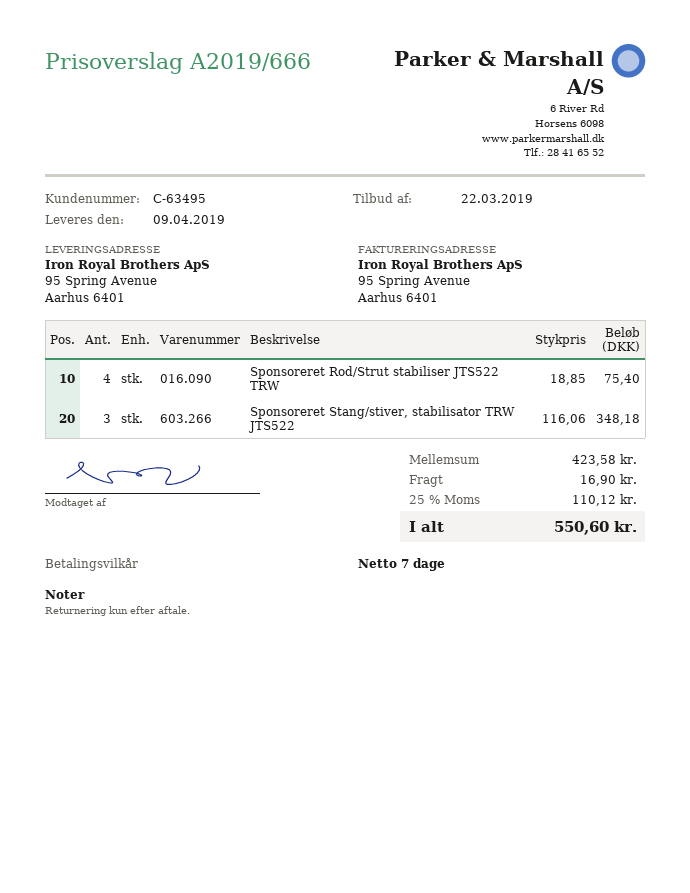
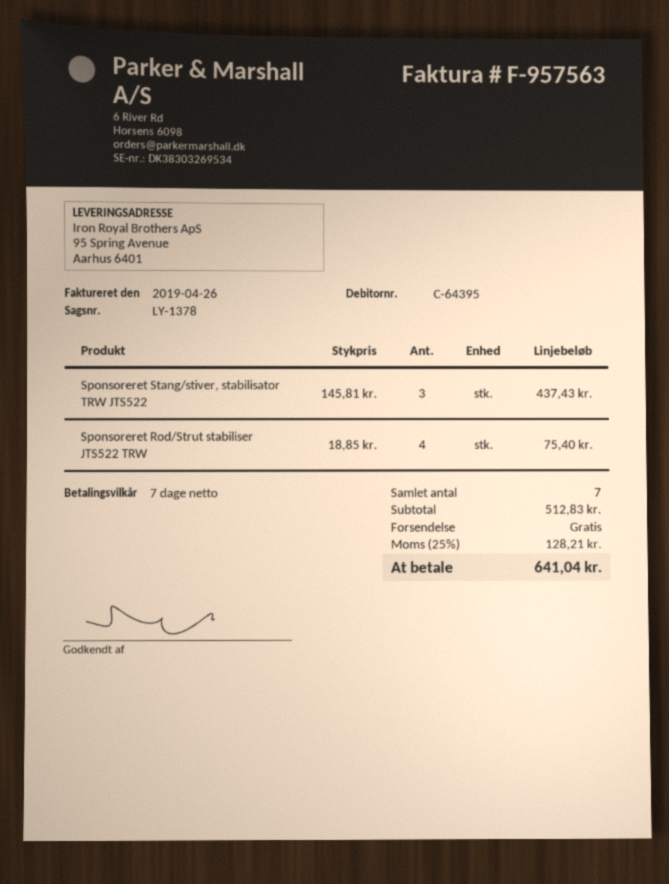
customer number: C-63495 -> C-64395
Sponsoreret Stang/stiver, stabilisator TRW JTS522: 3 x 116.06 = 348.18 -> 3 x 145.81 = 437.43
subtotal: 423.58 -> 512.83
shipping: 16.90 -> 0.00
tax: 25% = 110.12 -> 25% = 128.21
total: 550.60 -> 641.04

